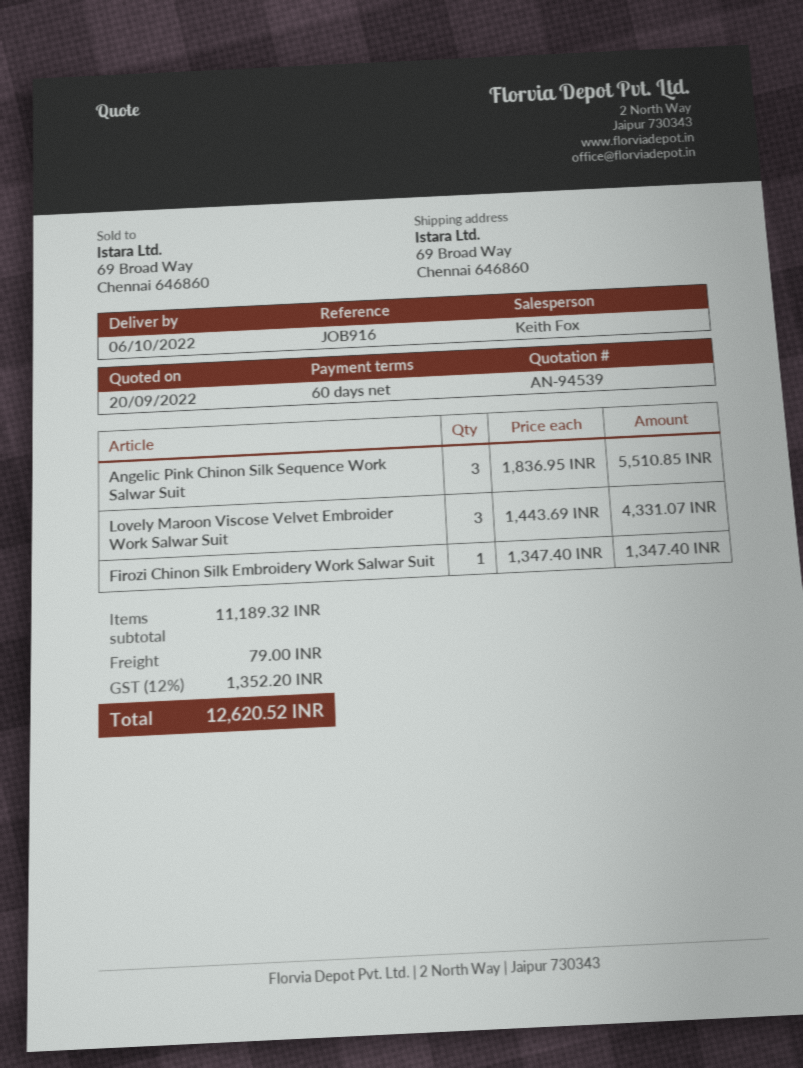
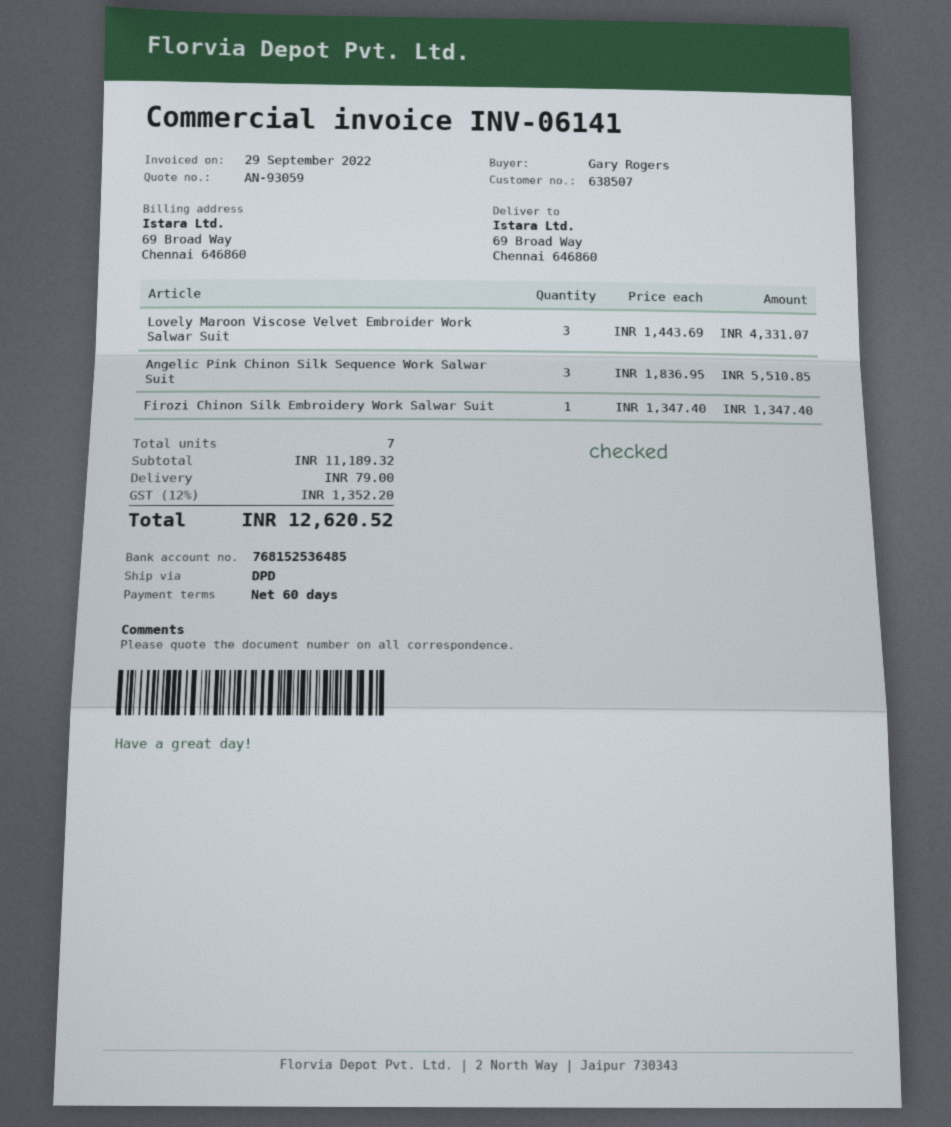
quote number: AN-94539 -> AN-93059

